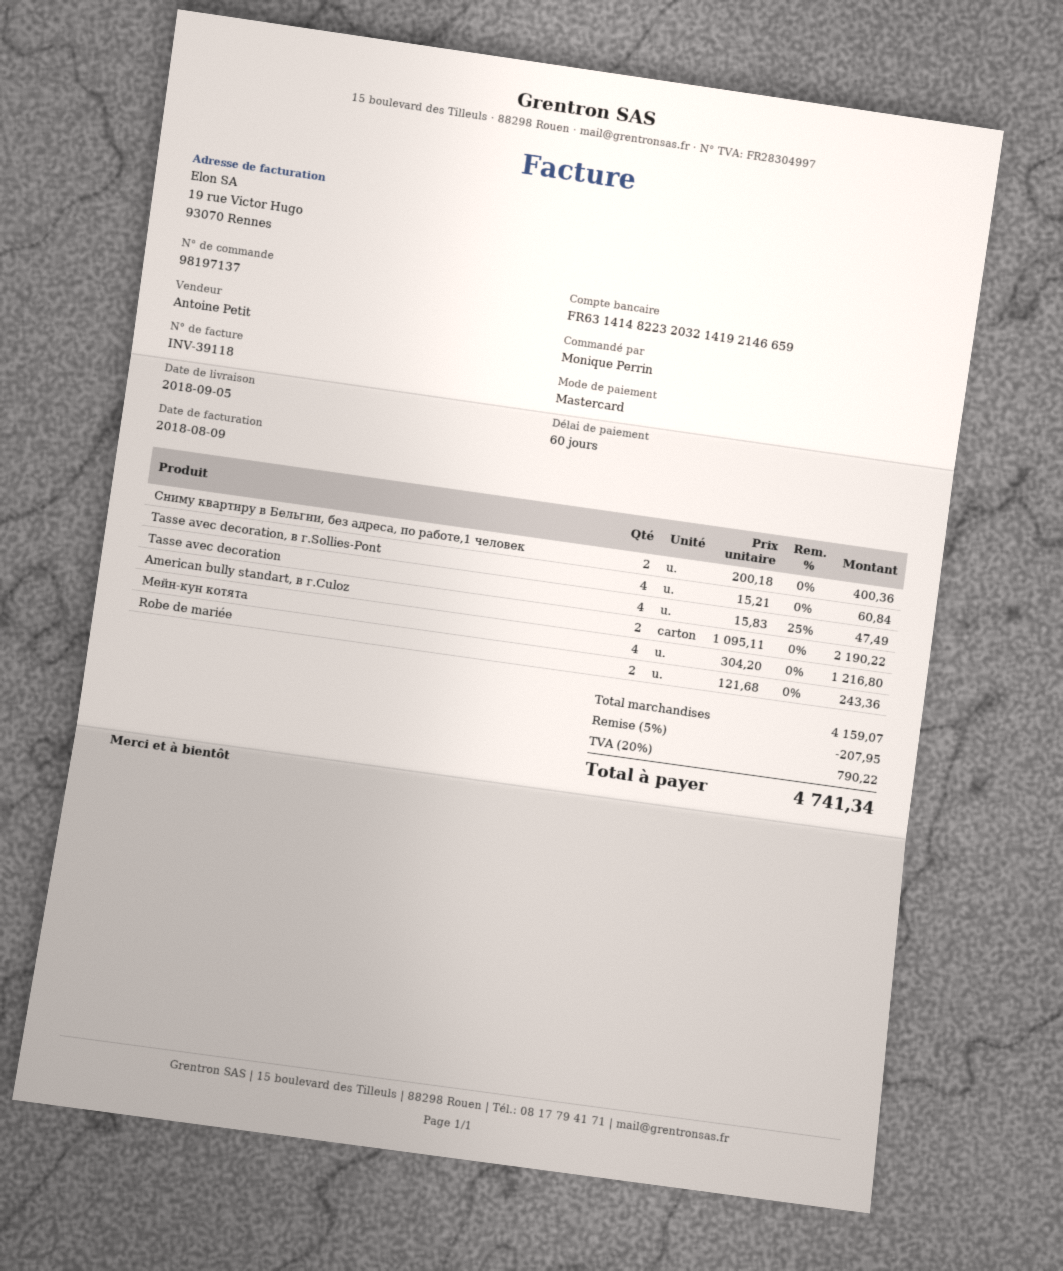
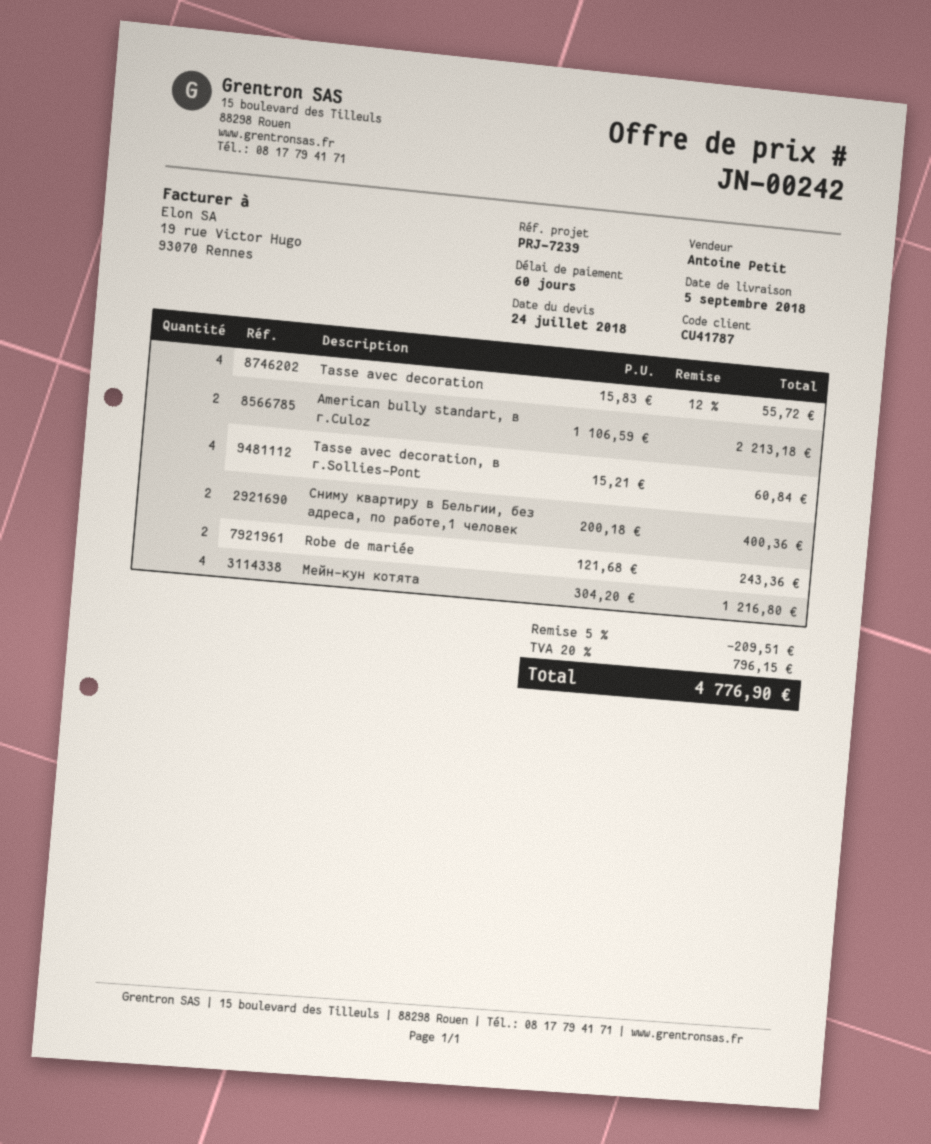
Tasse avec decoration: 4 x 15.83 - 25% = 47.49 -> 4 x 15.83 - 12% = 55.72
American bully standart, в г.Culoz: 2 x 1095.11 = 2190.22 -> 2 x 1106.59 = 2213.18
discount: 5% = 207.95 -> 5% = 209.51
tax: 20% = 790.22 -> 20% = 796.15
total: 4741.34 -> 4776.90

